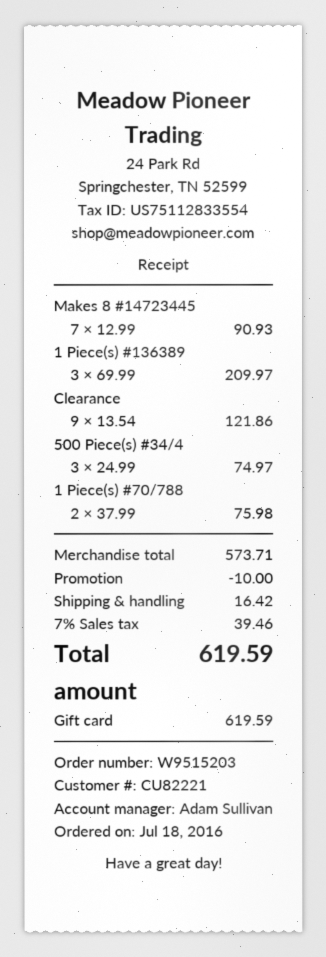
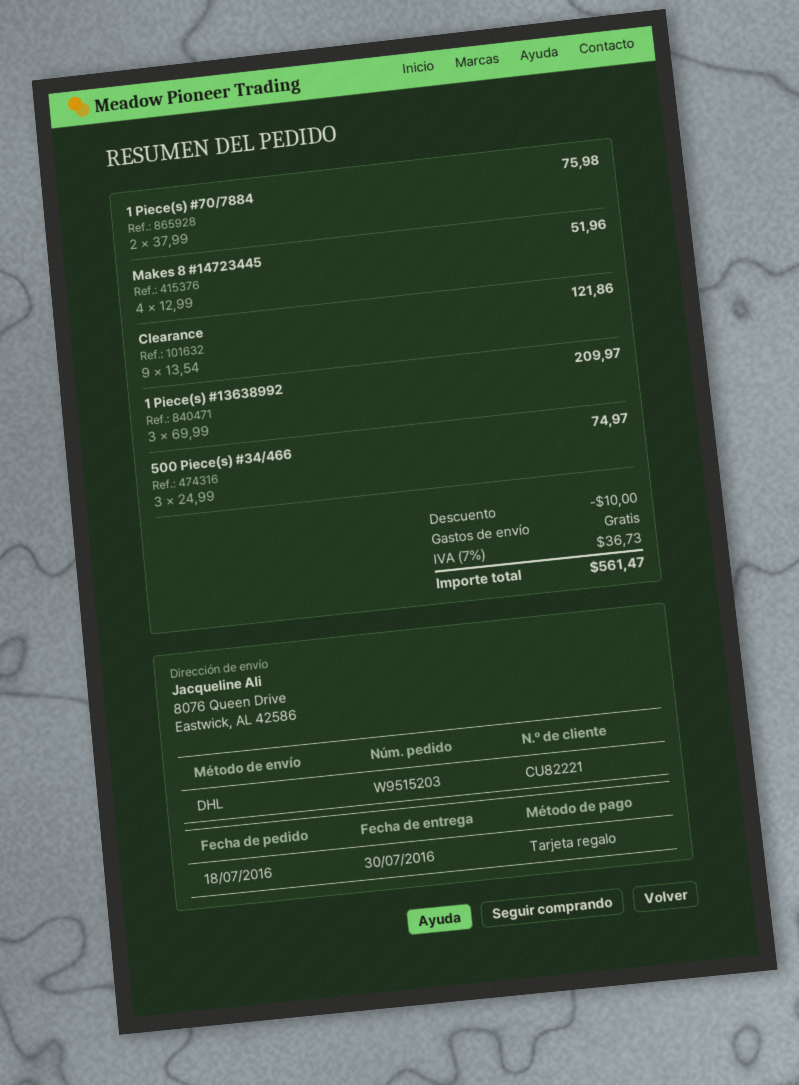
Makes 8 #14723445: 7 x 12.99 = 90.93 -> 4 x 12.99 = 51.96
shipping: 16.42 -> 0.00
tax: 7% = 39.46 -> 7% = 36.73
total: 619.59 -> 561.47

